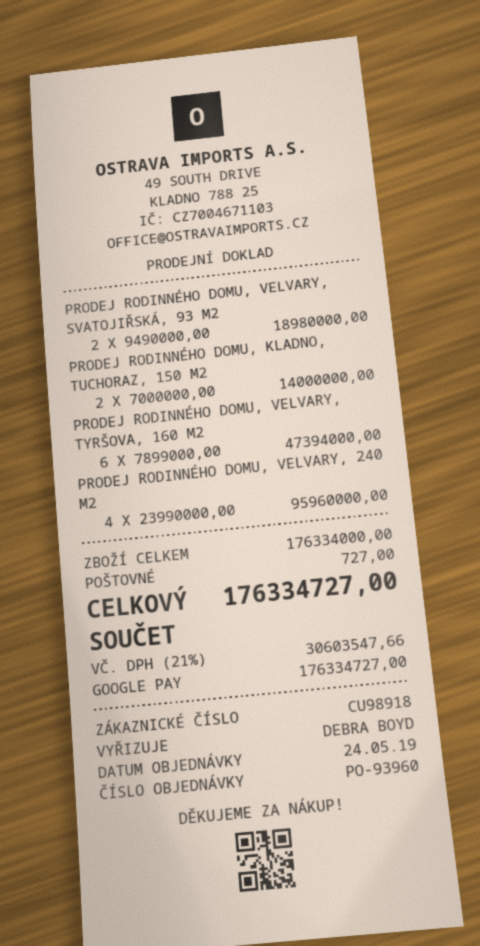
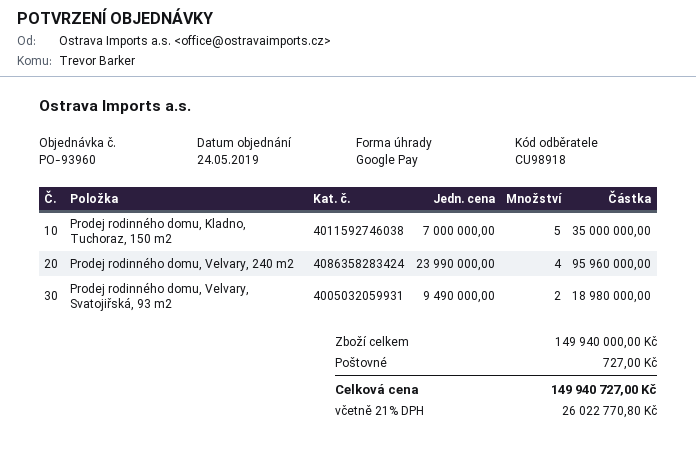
PRODEJ RODINNÉHO DOMU, KLADNO, TUCHORAZ, 150 M2: 2 x 7000000.00 = 14000000.00 -> 5 x 7000000.00 = 35000000.00
PRODEJ RODINNÉHO DOMU, VELVARY, TYRŠOVA, 160 M2: 6 x 7899000.00 = 47394000.00 -> none
subtotal: 176334000.00 -> 149940000.00
tax: 21% = 30603547.66 -> 21% = 26022770.80
total: 176334727.00 -> 149940727.00

